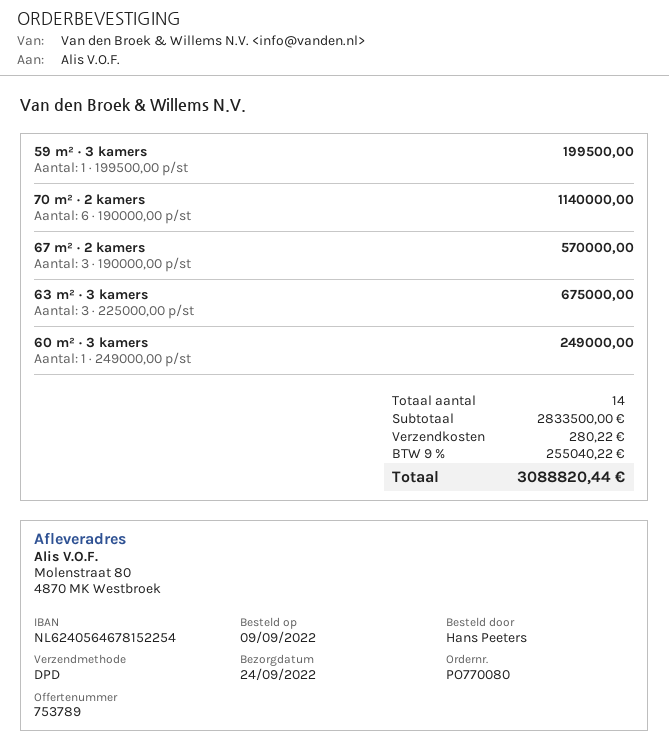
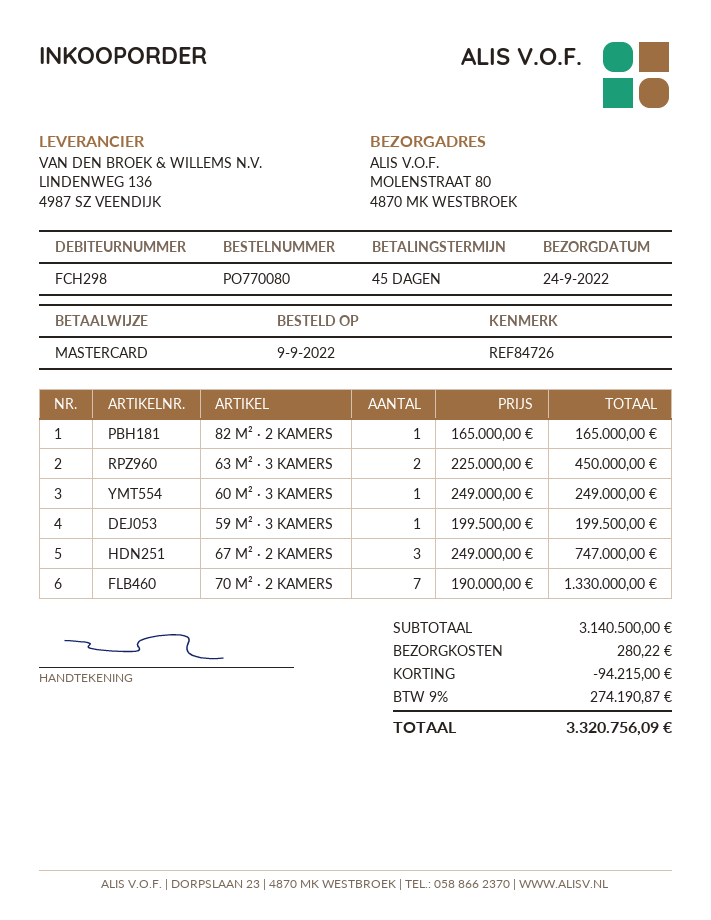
70 m² · 2 kamers: 6 x 190000.00 = 1140000.00 -> 7 x 190000.00 = 1330000.00
67 m² · 2 kamers: 3 x 190000.00 = 570000.00 -> 3 x 249000.00 = 747000.00
63 m² · 3 kamers: 3 x 225000.00 = 675000.00 -> 2 x 225000.00 = 450000.00
82 M² · 2 KAMERS: none -> 1 x 165000.00 = 165000.00
subtotal: 2833500.00 -> 3140500.00
discount: none -> 94215.00
tax: 9% = 255040.22 -> 9% = 274190.87
total: 3088820.44 -> 3320756.09

